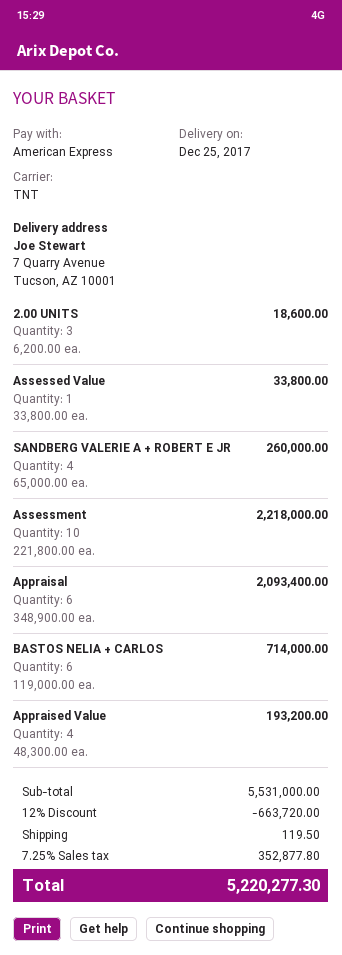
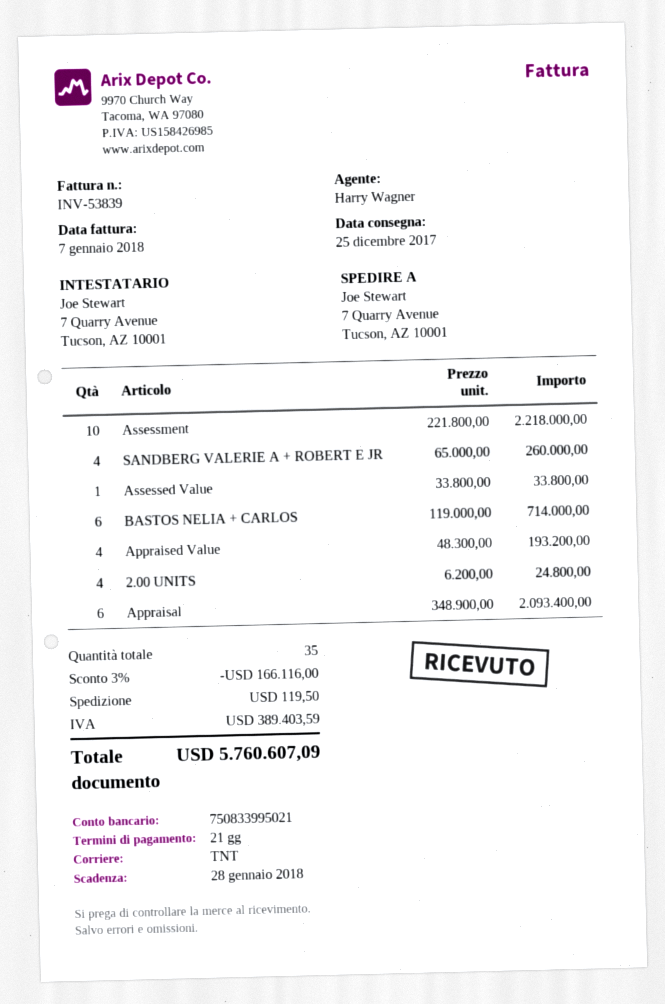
2.00 UNITS: 3 x 6200.00 = 18600.00 -> 4 x 6200.00 = 24800.00
discount: 12% = 663720.00 -> 3% = 166116.00
tax: 352877.80 -> 389403.59
total: 5220277.30 -> 5760607.09

